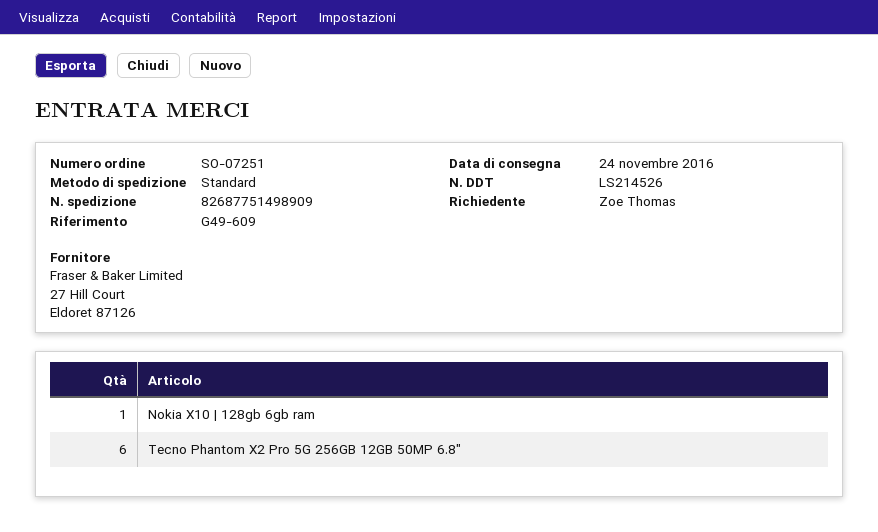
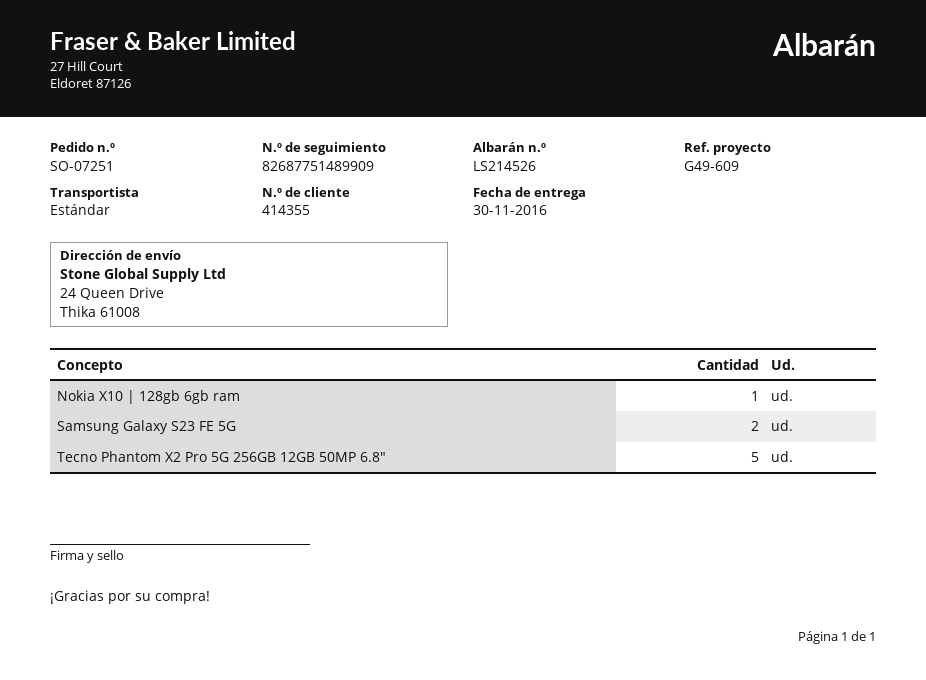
delivery date: 2016-11-24 -> 2016-11-30
tracking number: 82687751498909 -> 82687751489909
Tecno Phantom X2 Pro 5G 256GB 12GB 50MP 6.8": 6 -> 5
Samsung Galaxy S23 FE 5G: none -> 2

